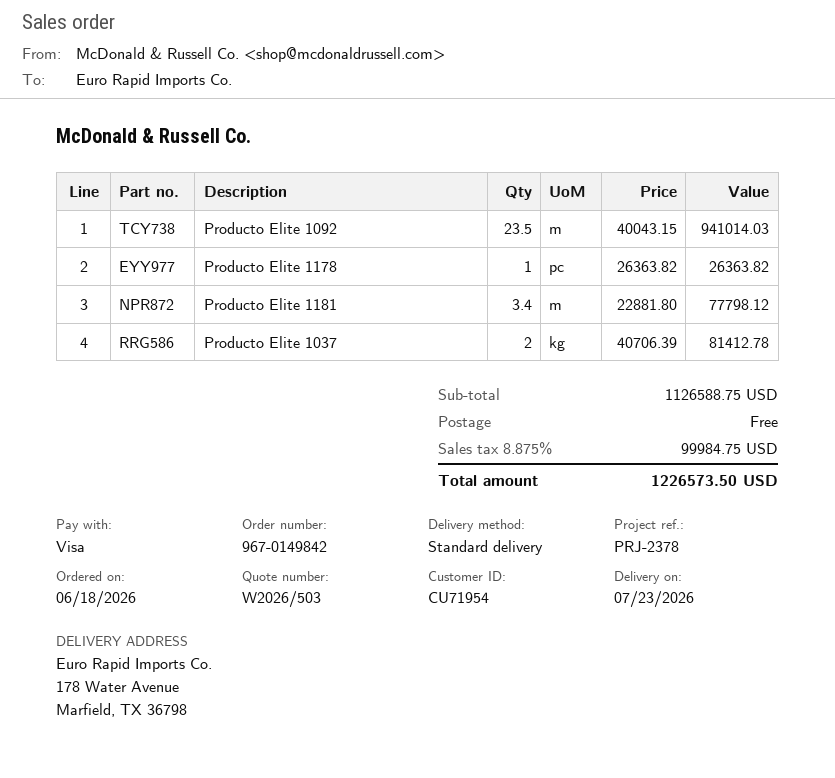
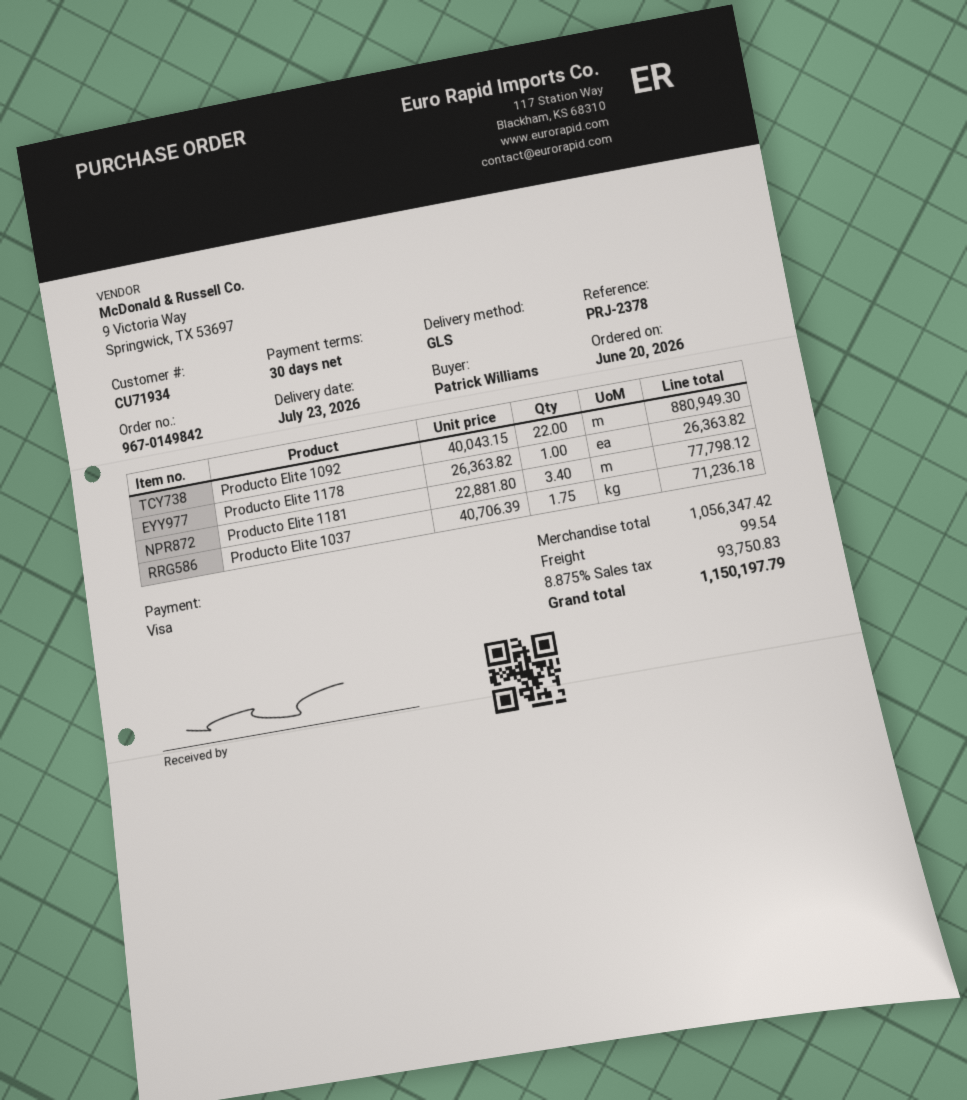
order date: 2026-06-18 -> 2026-06-20
customer number: CU71954 -> CU71934
shipping method: standard -> GLS
Producto Elite 1092: 23.5 x 40043.15 = 941014.03 -> 22 x 40043.15 = 880949.30
Producto Elite 1037: 2 x 40706.39 = 81412.78 -> 1.75 x 40706.39 = 71236.18
subtotal: 1126588.75 -> 1056347.42
shipping: 0.00 -> 99.54
tax: 8.875% = 99984.75 -> 8.875% = 93750.83
total: 1226573.50 -> 1150197.79

